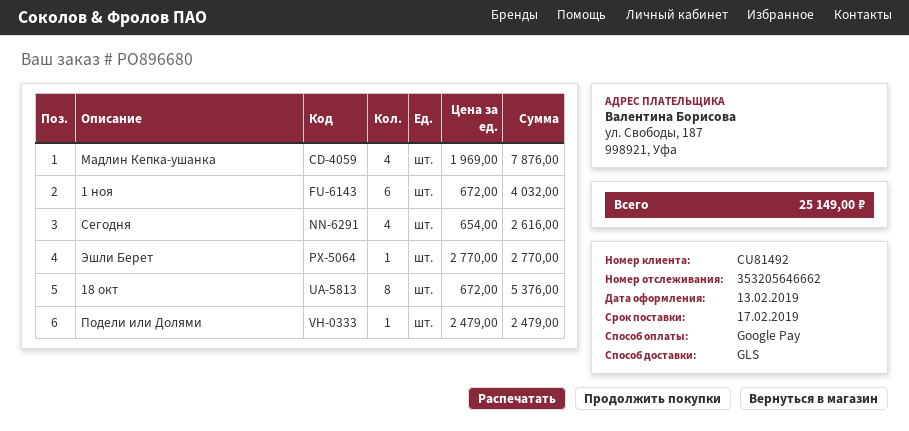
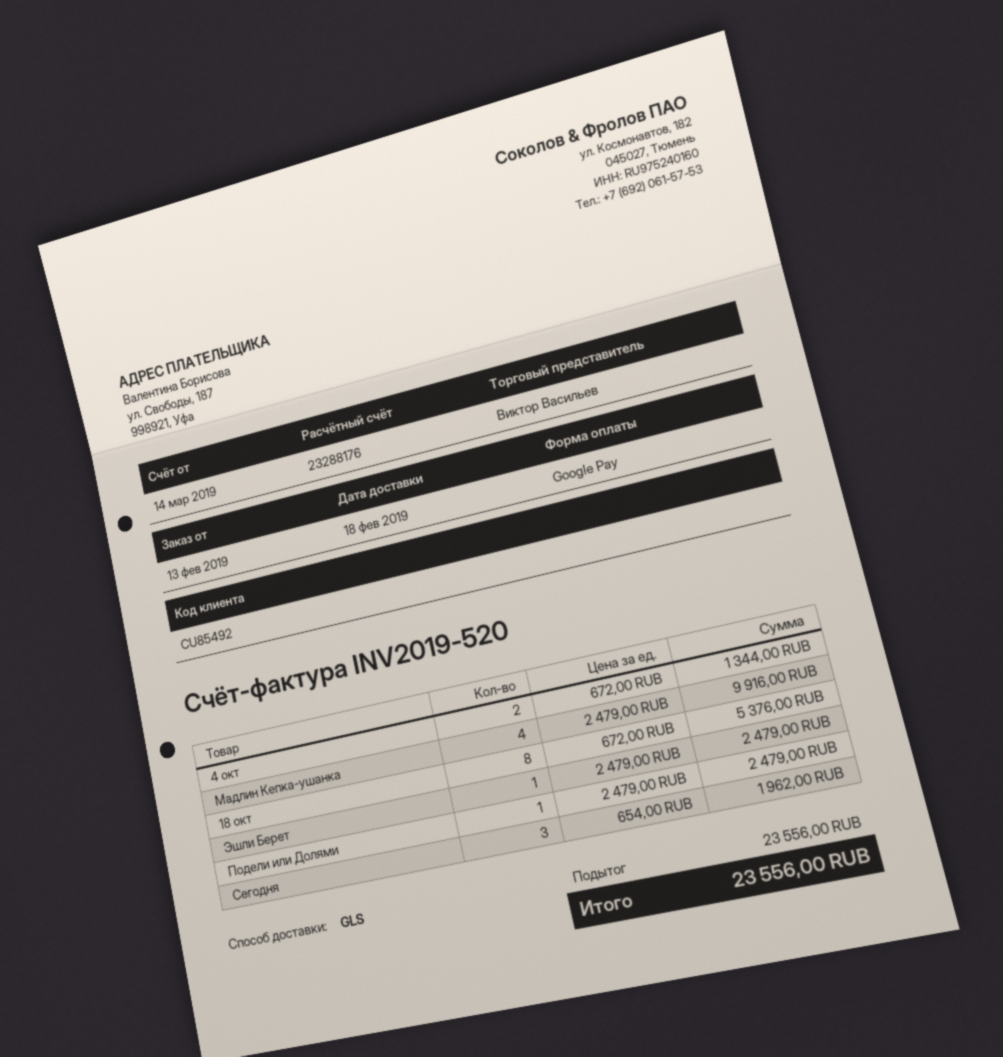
delivery date: 2019-02-17 -> 2019-02-18
customer number: CU81492 -> CU85492
Мадлин Кепка-ушанка: 4 x 1969.00 = 7876.00 -> 4 x 2479.00 = 9916.00
1 ноя: 6 x 672.00 = 4032.00 -> none
Сегодня: 4 x 654.00 = 2616.00 -> 3 x 654.00 = 1962.00
Эшли Берет: 1 x 2770.00 = 2770.00 -> 1 x 2479.00 = 2479.00
4 окт: none -> 2 x 672.00 = 1344.00
total: 25149.00 -> 23556.00

